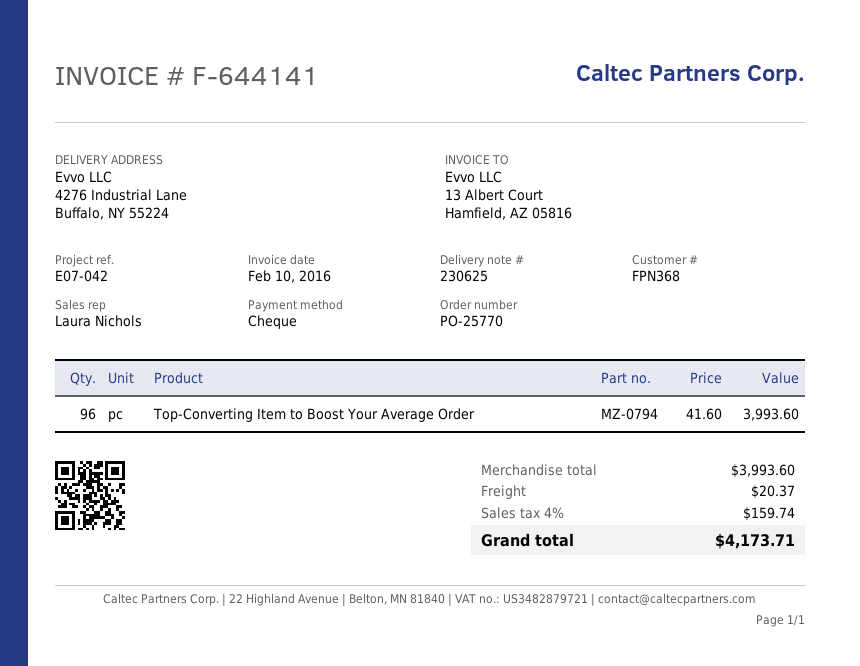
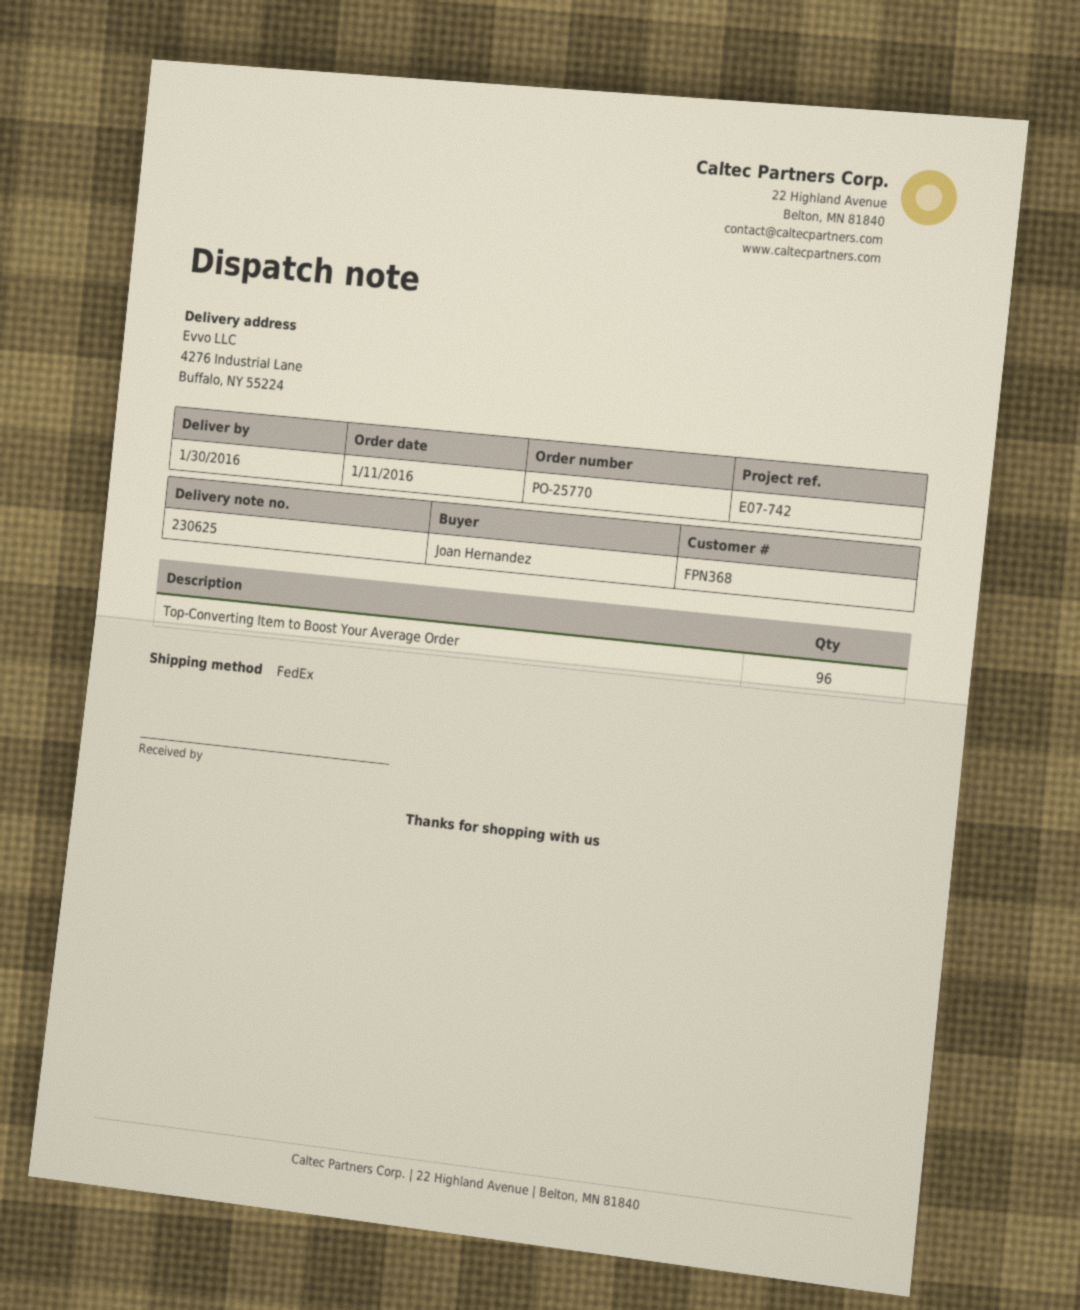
reference: E07-042 -> E07-742

